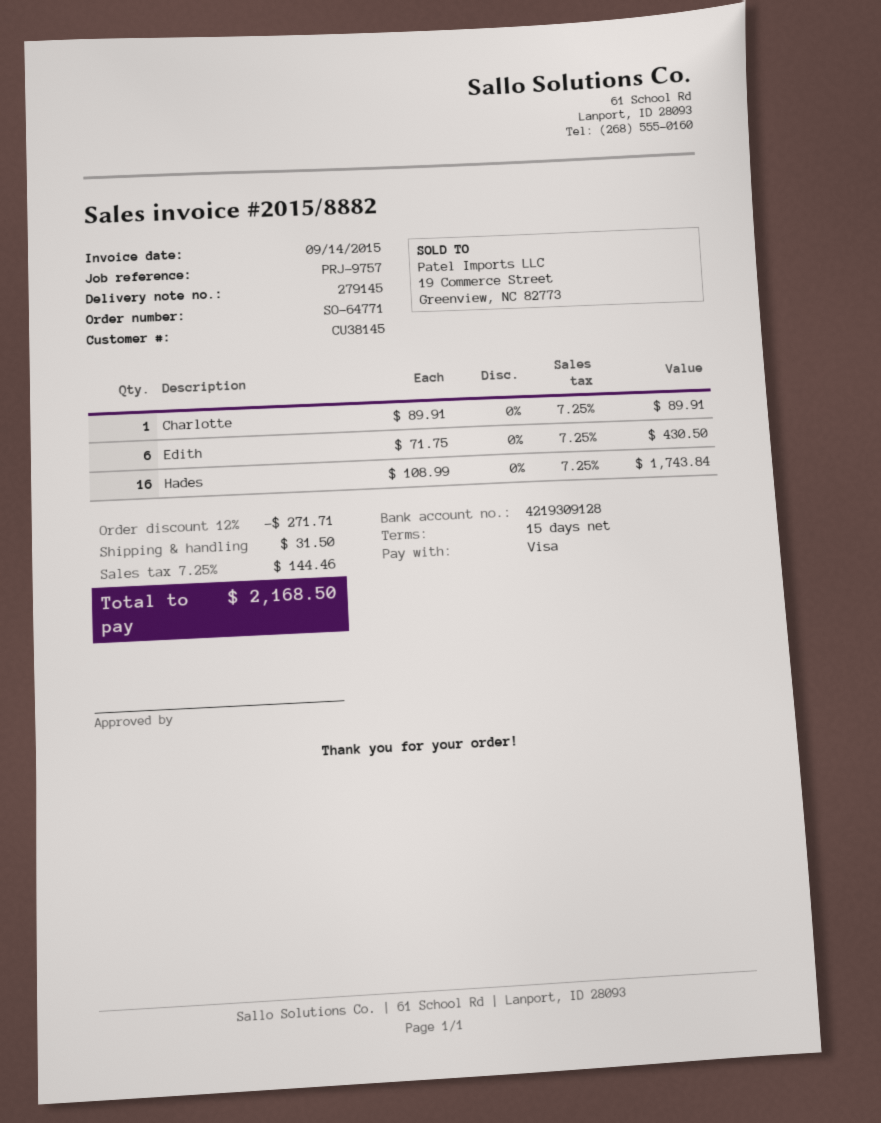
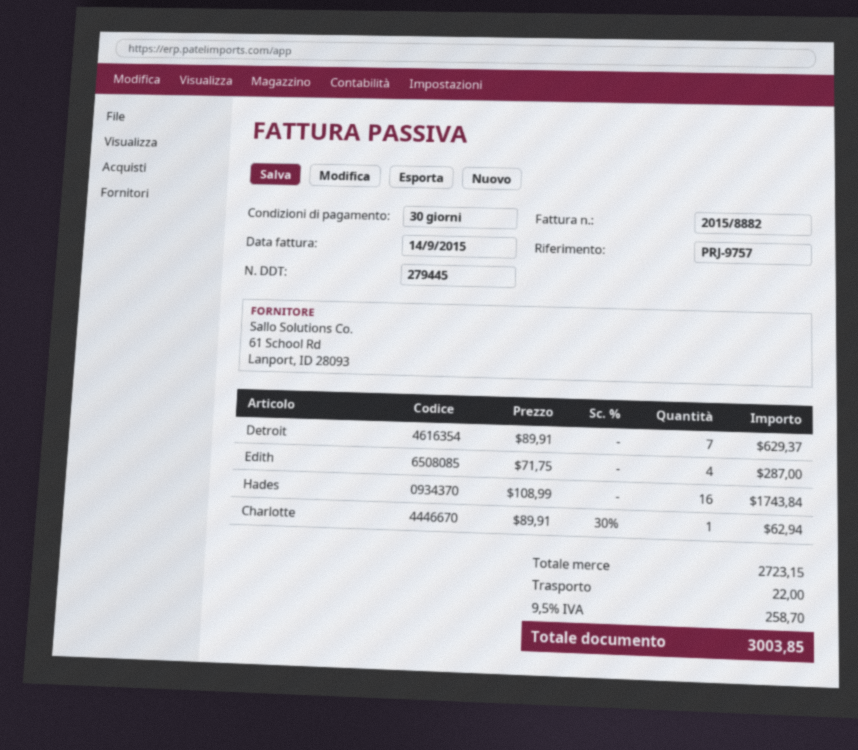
delivery note number: 279145 -> 279445
payment terms: 15 days -> 30 days
Charlotte: 1 x 89.91 = 89.91 -> 1 x 89.91 - 30% = 62.94
Edith: 6 x 71.75 = 430.50 -> 4 x 71.75 = 287.00
Detroit: none -> 7 x 89.91 = 629.37
discount: 12% = 271.71 -> none
shipping: 31.50 -> 22.00
tax: 7.25% = 144.46 -> 9.5% = 258.70
total: 2168.50 -> 3003.85

